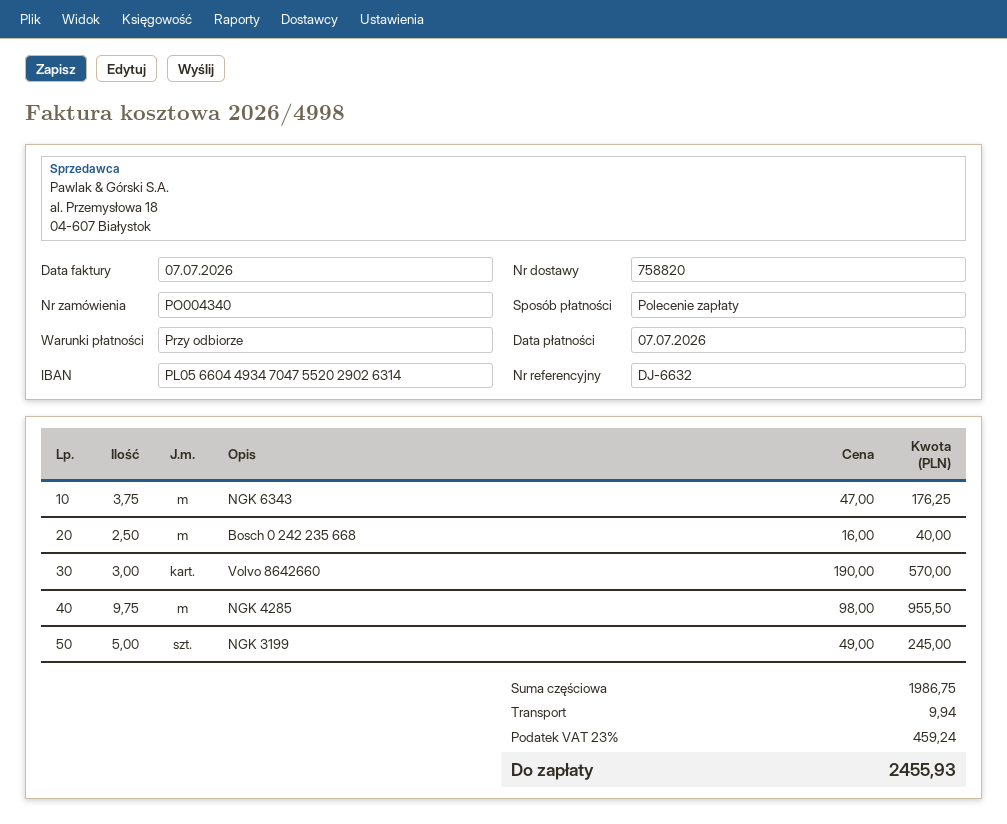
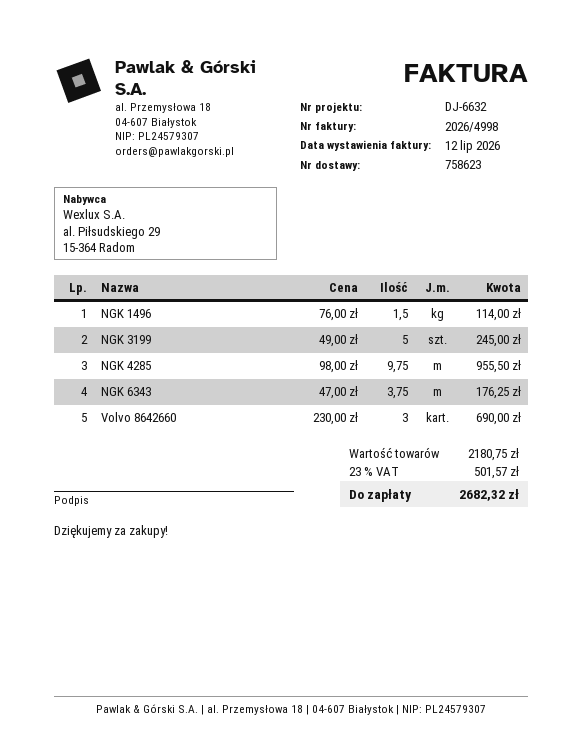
delivery note number: 758820 -> 758623
invoice date: 2026-07-07 -> 2026-07-12
Bosch 0 242 235 668: 2.5 x 16.00 = 40.00 -> none
Volvo 8642660: 3 x 190.00 = 570.00 -> 3 x 230.00 = 690.00
NGK 1496: none -> 1.5 x 76.00 = 114.00
subtotal: 1986.75 -> 2180.75
shipping: 9.94 -> none
tax: 23% = 459.24 -> 23% = 501.57
total: 2455.93 -> 2682.32

